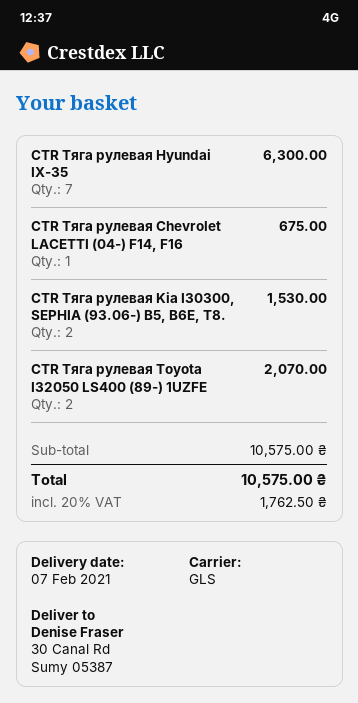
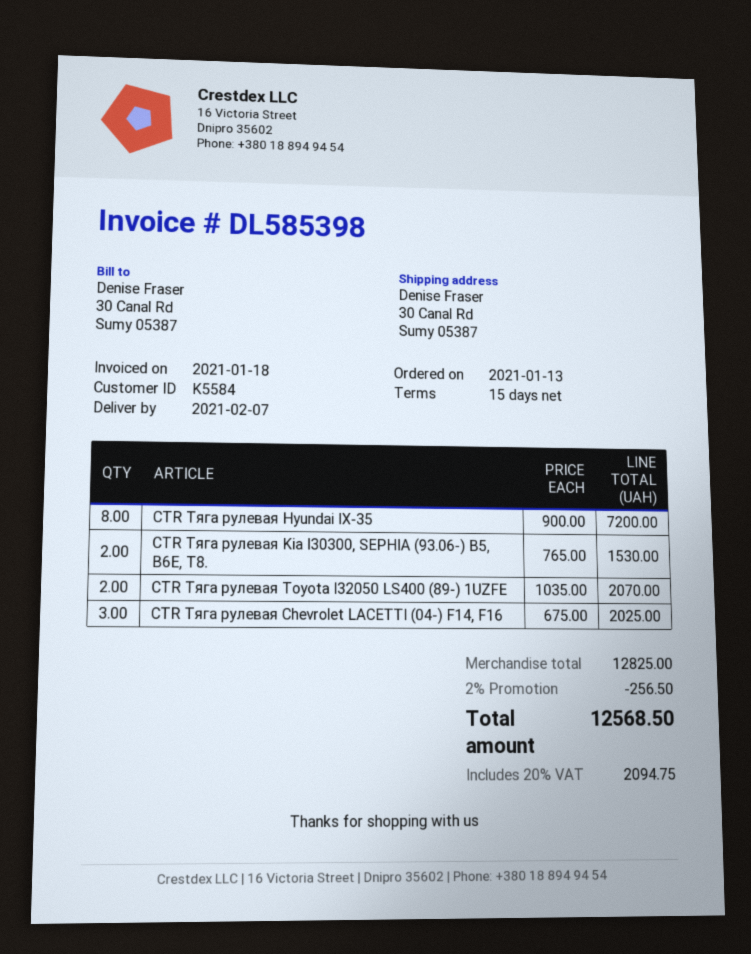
CTR Тяга рулевая Hyundai IX-35: 7 for 6300.00 -> 8 for 7200.00
CTR Тяга рулевая Chevrolet LACETTI (04-) F14, F16: 1 for 675.00 -> 3 for 2025.00
subtotal: 10575.00 -> 12825.00
discount: none -> 2% = 256.50
tax: 20% = 1762.50 -> 20% = 2094.75
total: 10575.00 -> 12568.50

